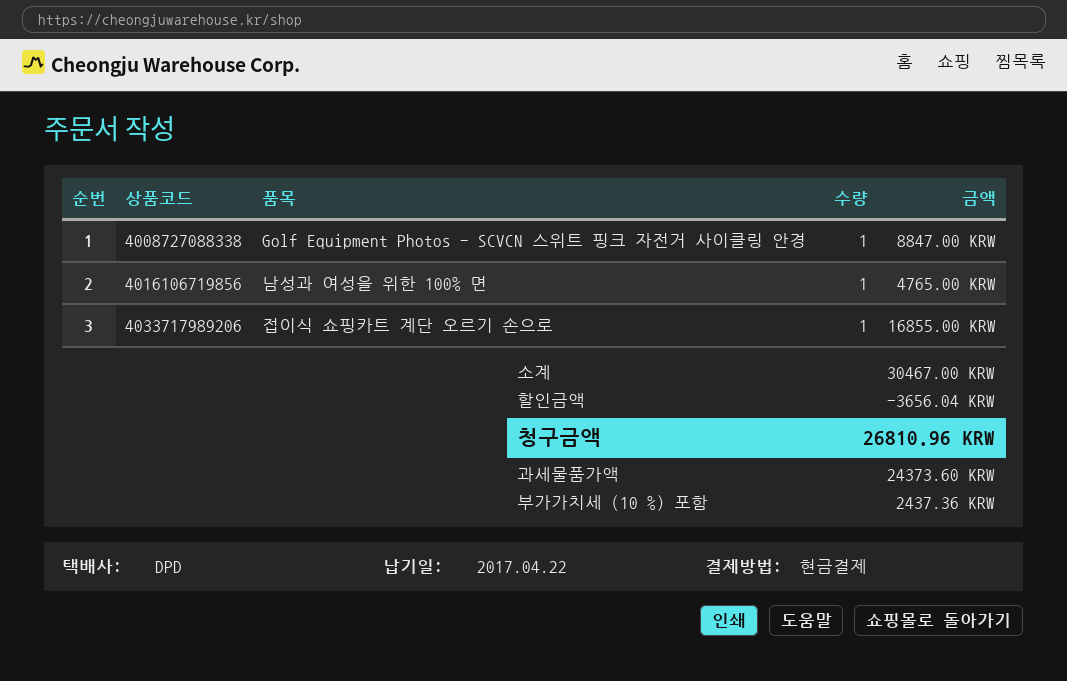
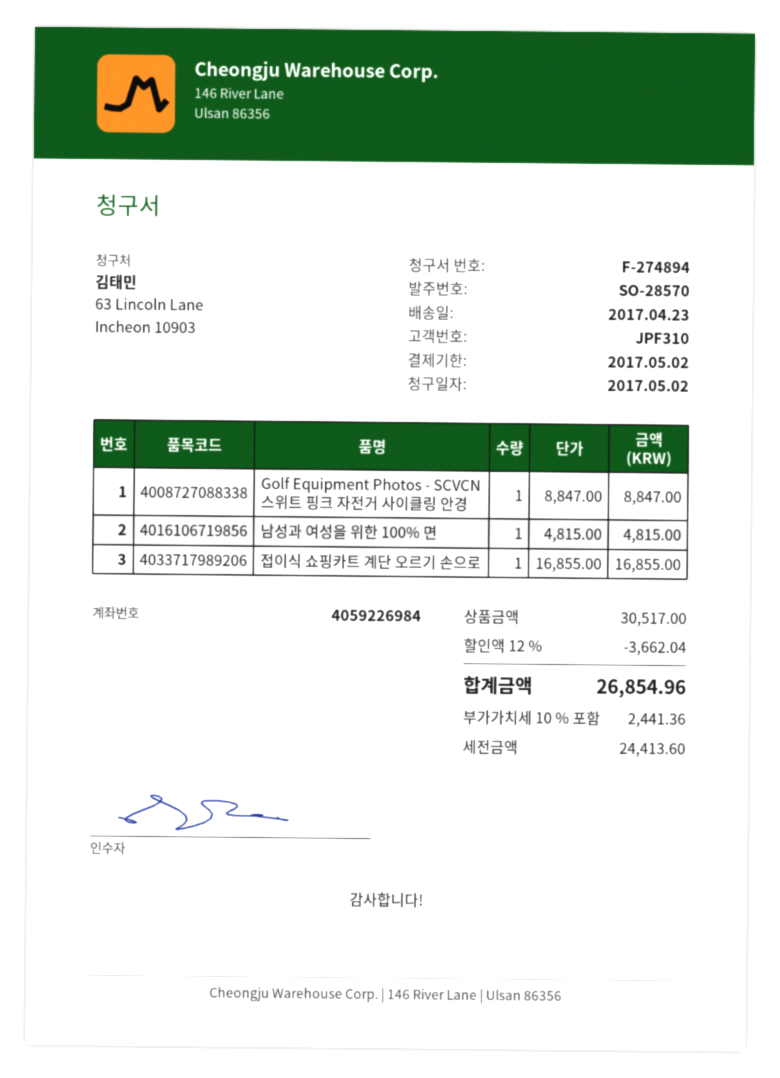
delivery date: 2017-04-22 -> 2017-04-23
남성과 여성을 위한 100% 면: 1 for 4765.00 -> 1 for 4815.00
subtotal: 30467.00 -> 30517.00
discount: 3656.04 -> 3662.04
net: 24373.60 -> 24413.60
tax: 10% = 2437.36 -> 10% = 2441.36
total: 26810.96 -> 26854.96

